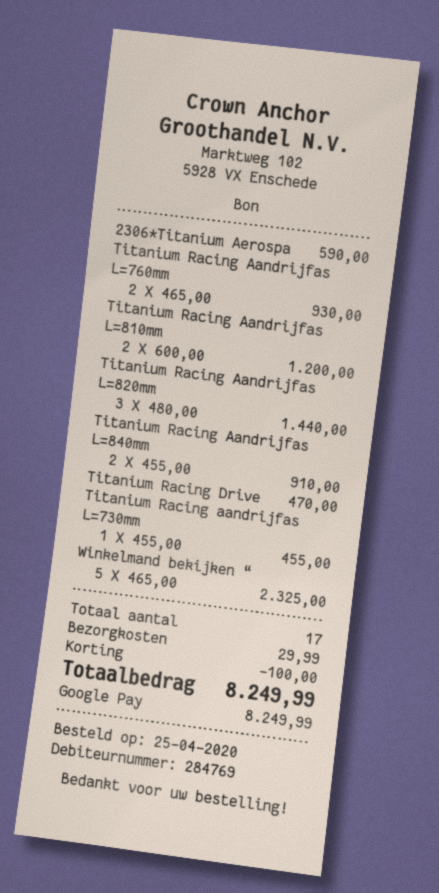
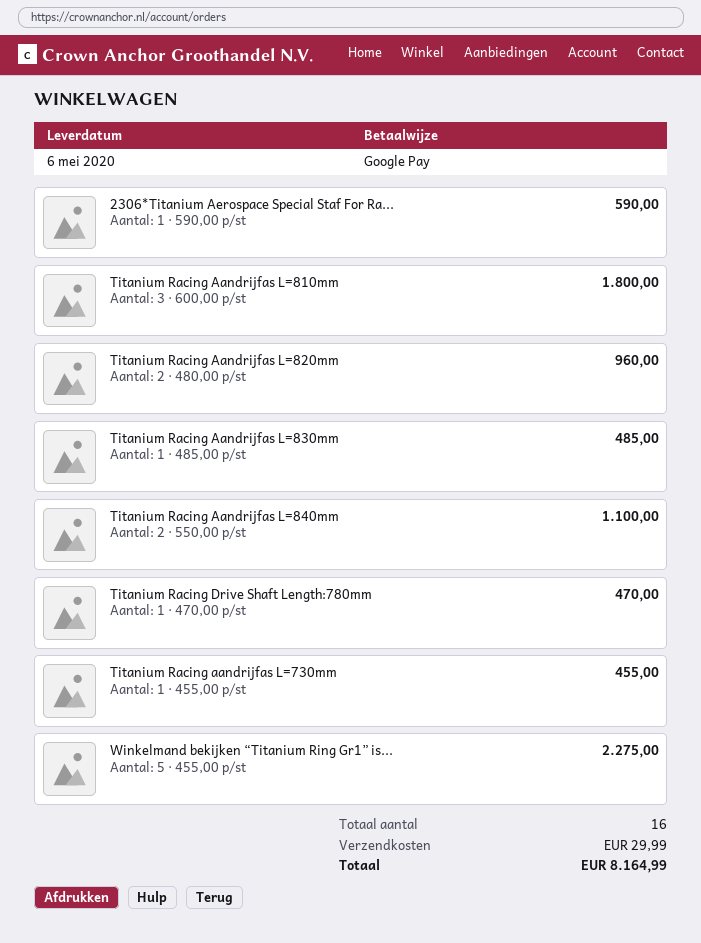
Titanium Racing Aandrijfas L=760mm: 2 x 465.00 = 930.00 -> none
Titanium Racing Aandrijfas L=810mm: 2 x 600.00 = 1200.00 -> 3 x 600.00 = 1800.00
Titanium Racing Aandrijfas L=820mm: 3 x 480.00 = 1440.00 -> 2 x 480.00 = 960.00
Titanium Racing Aandrijfas L=840mm: 2 x 455.00 = 910.00 -> 2 x 550.00 = 1100.00
Winkelmand bekijken “: 5 x 465.00 = 2325.00 -> 5 x 455.00 = 2275.00
Titanium Racing Aandrijfas L=830mm: none -> 1 x 485.00 = 485.00
total quantity: 17 -> 16
discount: 100.00 -> none
total: 8249.99 -> 8164.99

